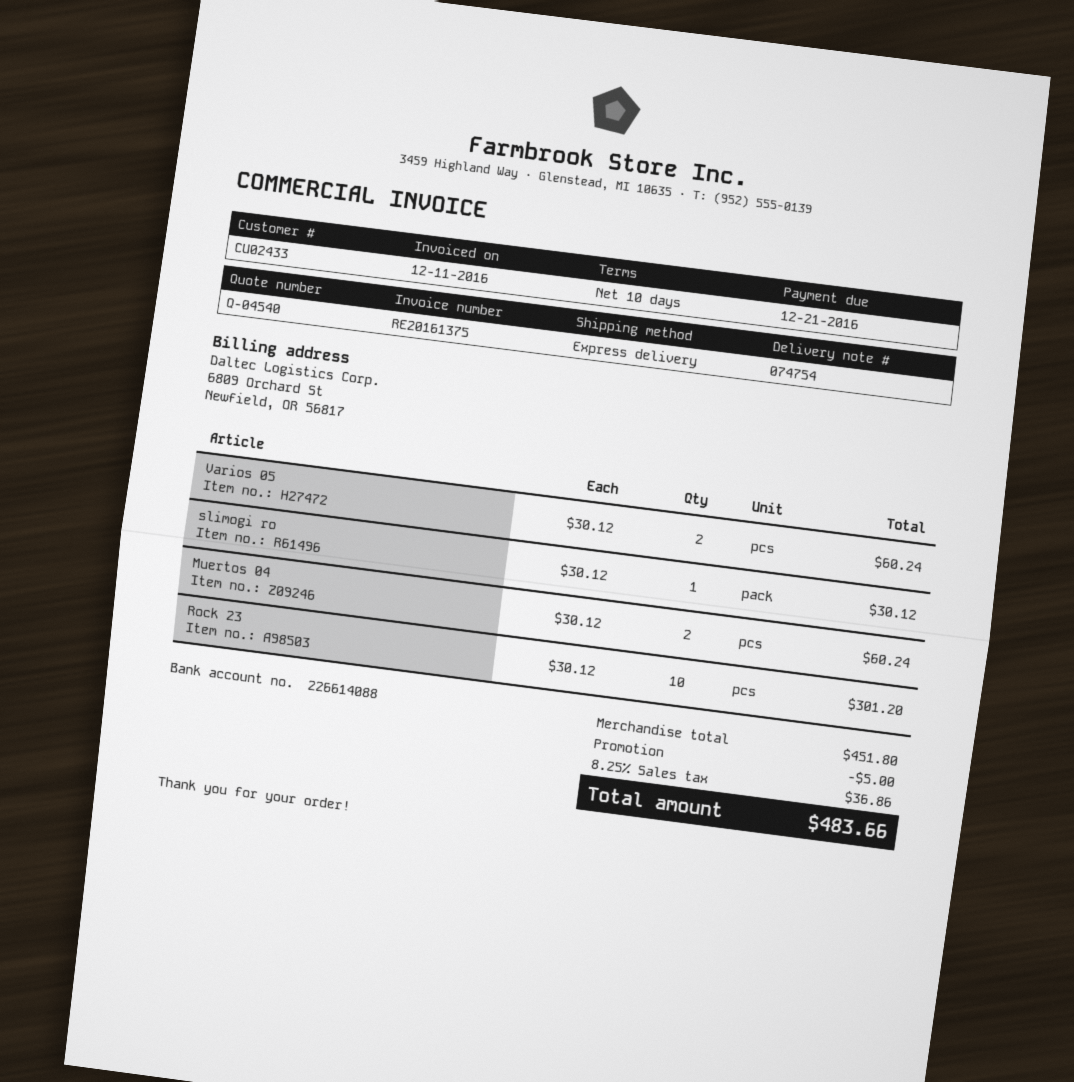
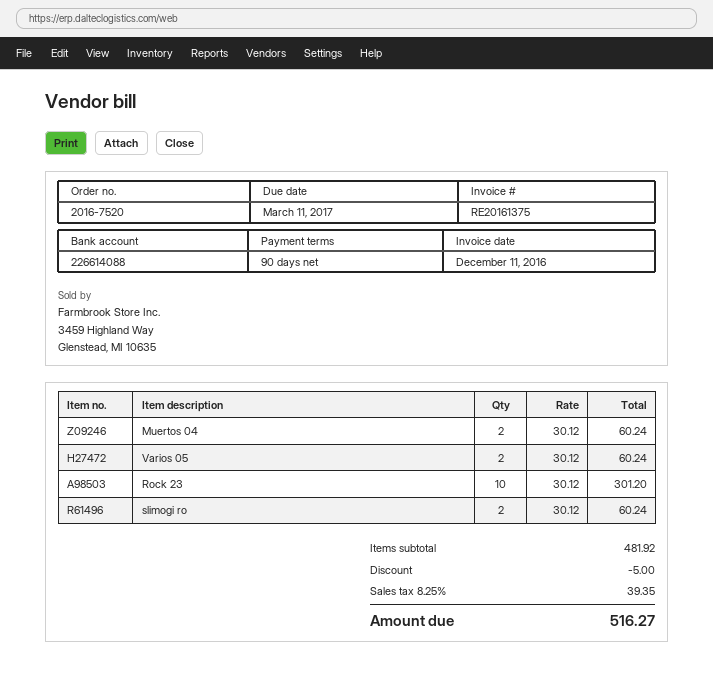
payment terms: 10 days -> 90 days
due date: 2016-12-21 -> 2017-03-11
slimogi ro: 1 x 30.12 = 30.12 -> 2 x 30.12 = 60.24
subtotal: 451.80 -> 481.92
tax: 8.25% = 36.86 -> 8.25% = 39.35
total: 483.66 -> 516.27

